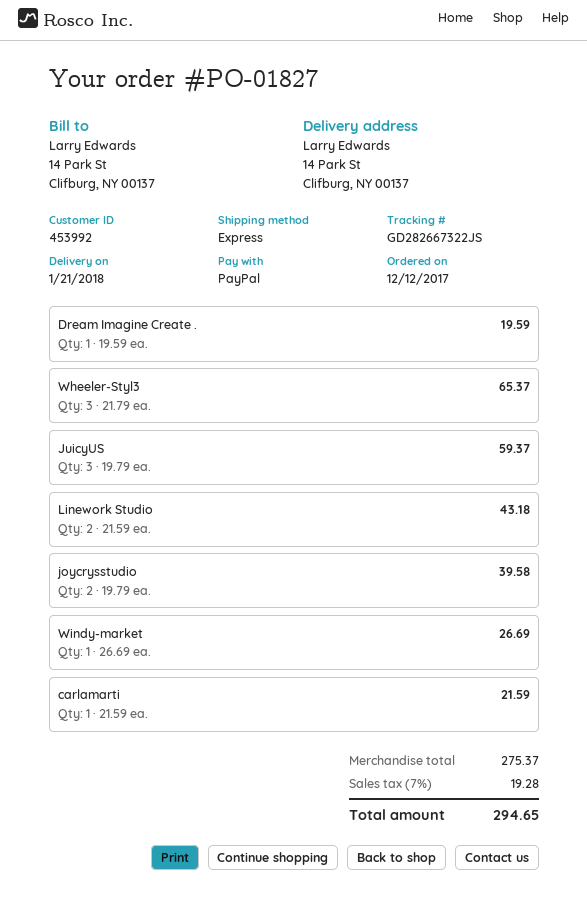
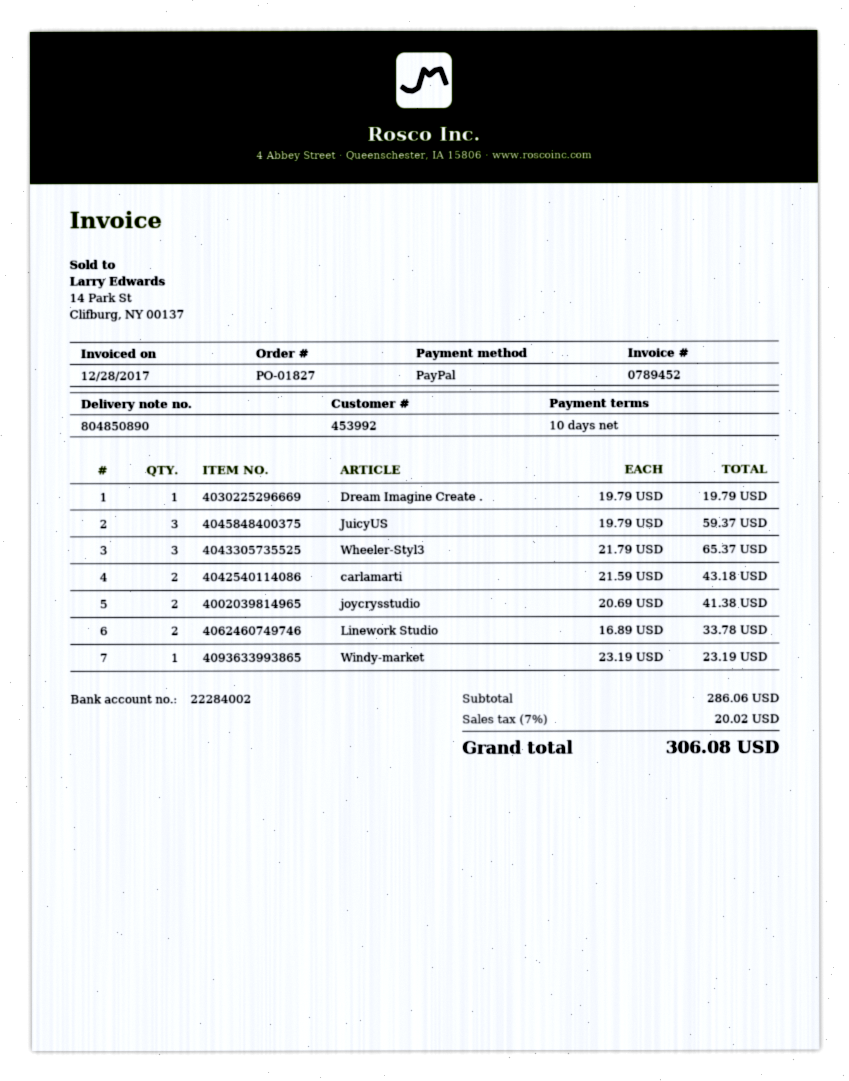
Dream Imagine Create .: 1 x 19.59 = 19.59 -> 1 x 19.79 = 19.79
Linework Studio: 2 x 21.59 = 43.18 -> 2 x 16.89 = 33.78
joycrysstudio: 2 x 19.79 = 39.58 -> 2 x 20.69 = 41.38
Windy-market: 1 x 26.69 = 26.69 -> 1 x 23.19 = 23.19
carlamarti: 1 x 21.59 = 21.59 -> 2 x 21.59 = 43.18
subtotal: 275.37 -> 286.06
tax: 7% = 19.28 -> 7% = 20.02
total: 294.65 -> 306.08

